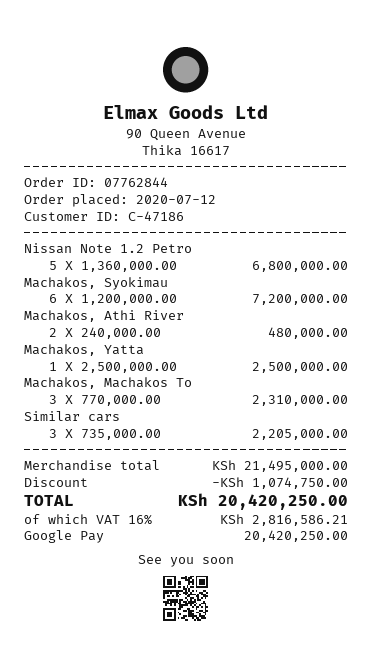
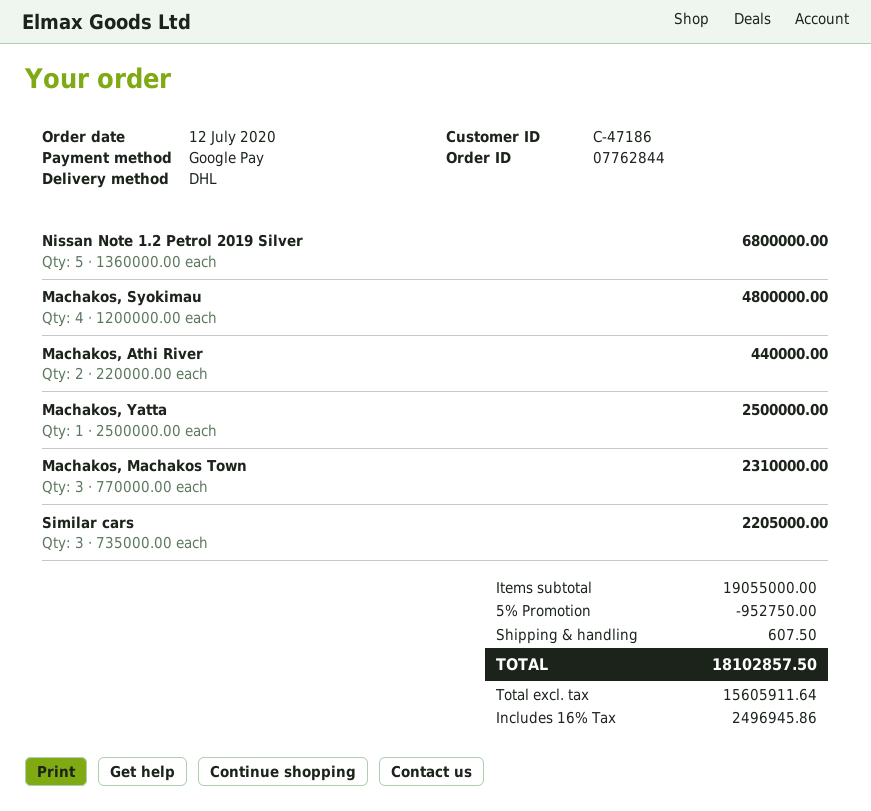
Machakos, Syokimau: 6 x 1200000.00 = 7200000.00 -> 4 x 1200000.00 = 4800000.00
Machakos, Athi River: 2 x 240000.00 = 480000.00 -> 2 x 220000.00 = 440000.00
subtotal: 21495000.00 -> 19055000.00
discount: 1074750.00 -> 952750.00
shipping: none -> 607.50
tax: 16% = 2816586.21 -> 16% = 2496945.86
total: 20420250.00 -> 18102857.50

